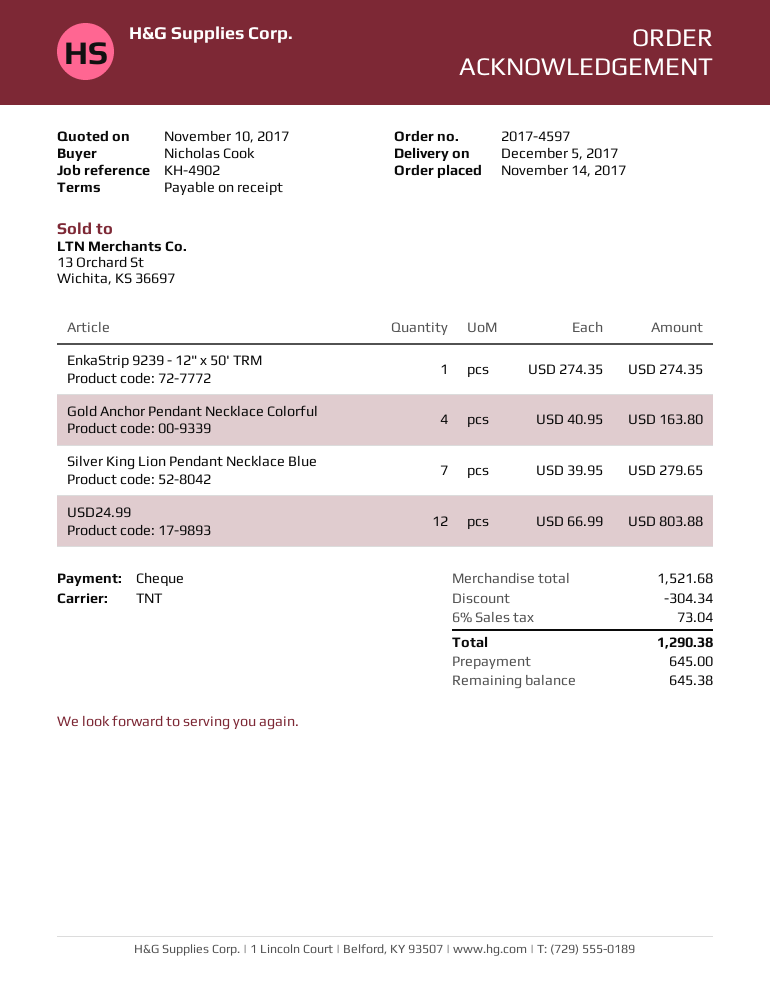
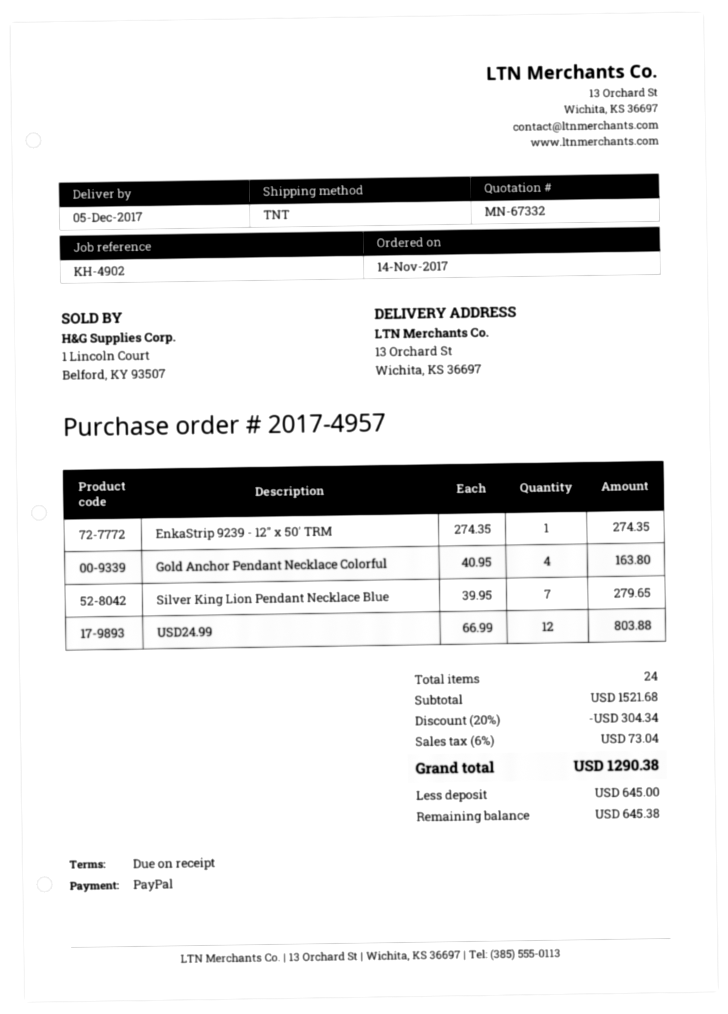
order number: 2017-4597 -> 2017-4957
payment method: cheque -> PayPal

